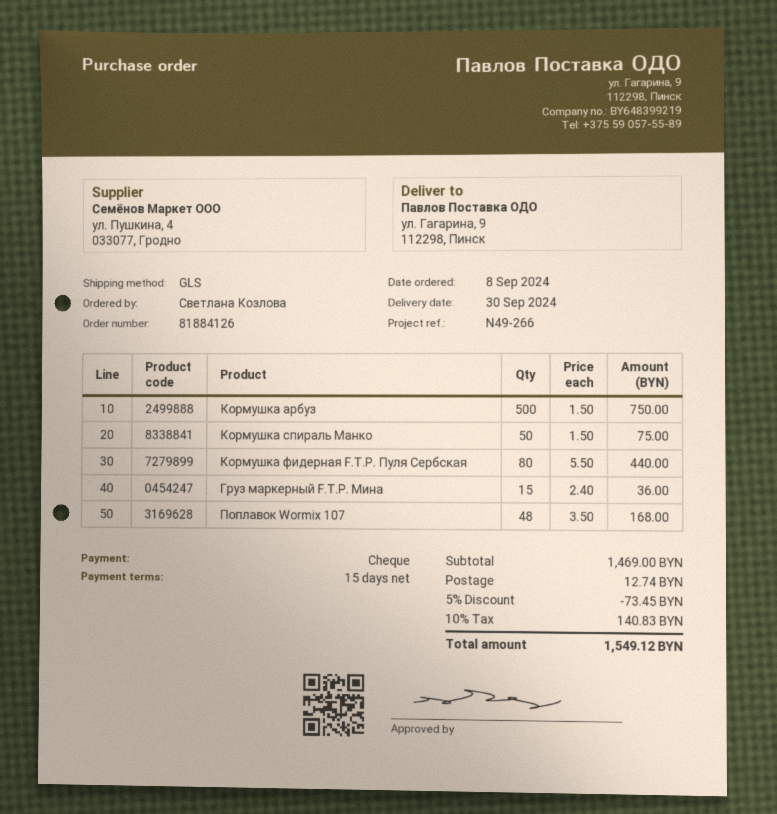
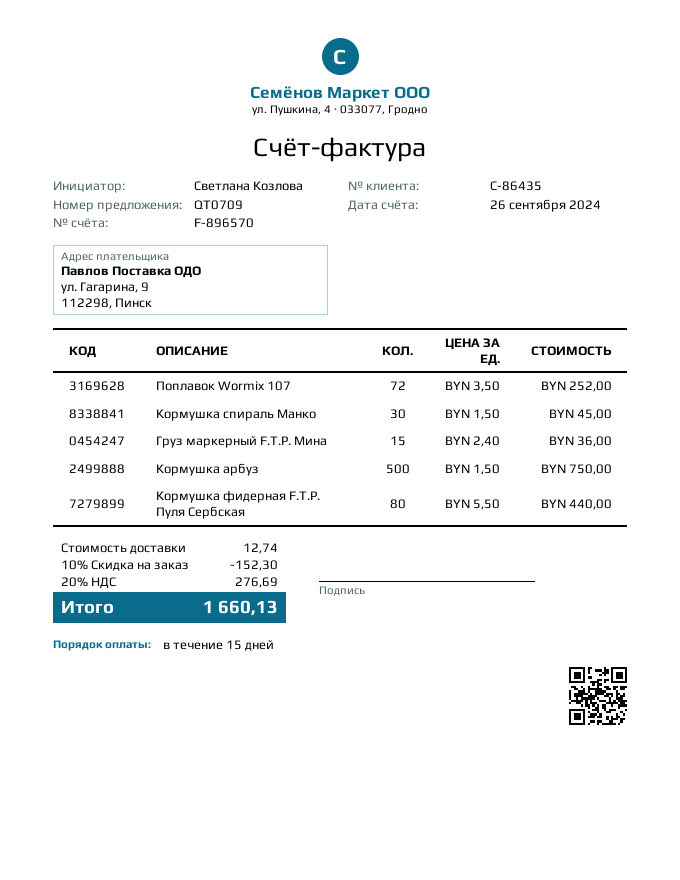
Кормушка спираль Манко: 50 x 1.50 = 75.00 -> 30 x 1.50 = 45.00
Поплавок Wormix 107: 48 x 3.50 = 168.00 -> 72 x 3.50 = 252.00
discount: 5% = 73.45 -> 10% = 152.30
tax: 10% = 140.83 -> 20% = 276.69
total: 1549.12 -> 1660.13

